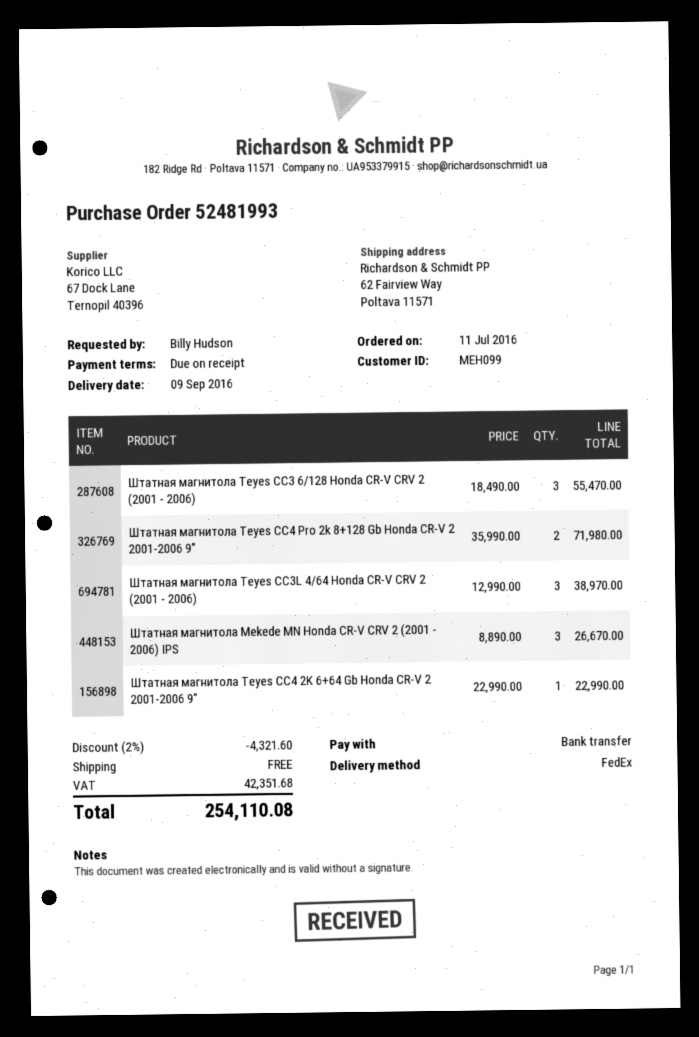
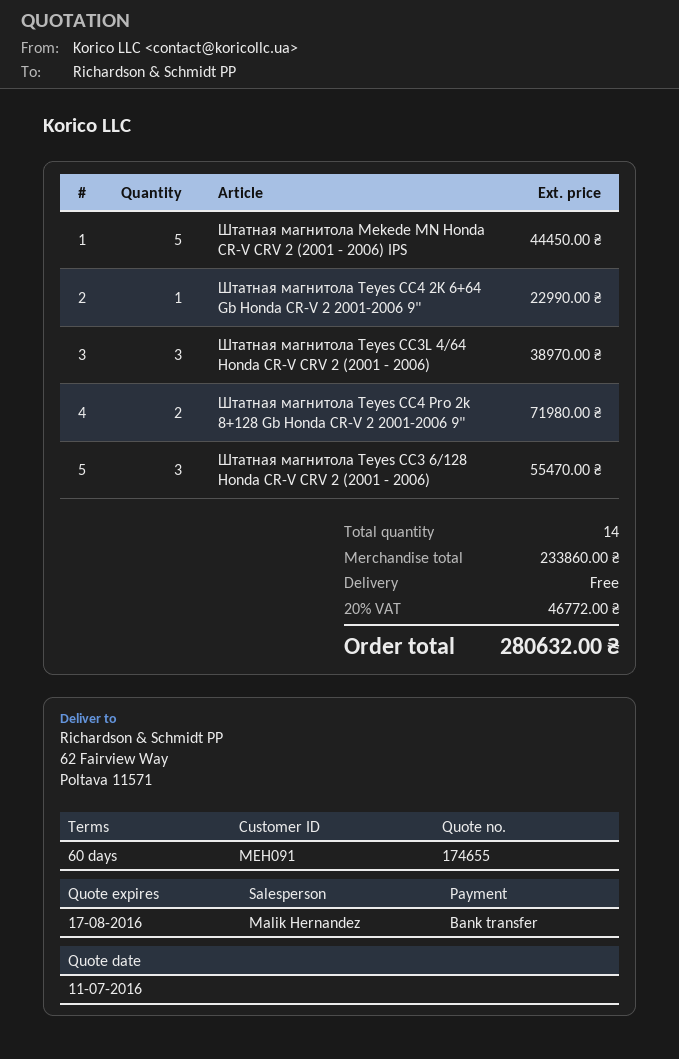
payment terms: on receipt -> 60 days
customer number: MEH099 -> MEH091
Штатная магнитола Mekede MN Honda CR-V CRV 2 (2001 - 2006) IPS: 3 for 26670.00 -> 5 for 44450.00
discount: 2% = 4321.60 -> none
tax: 42351.68 -> 46772.00
total: 254110.08 -> 280632.00

